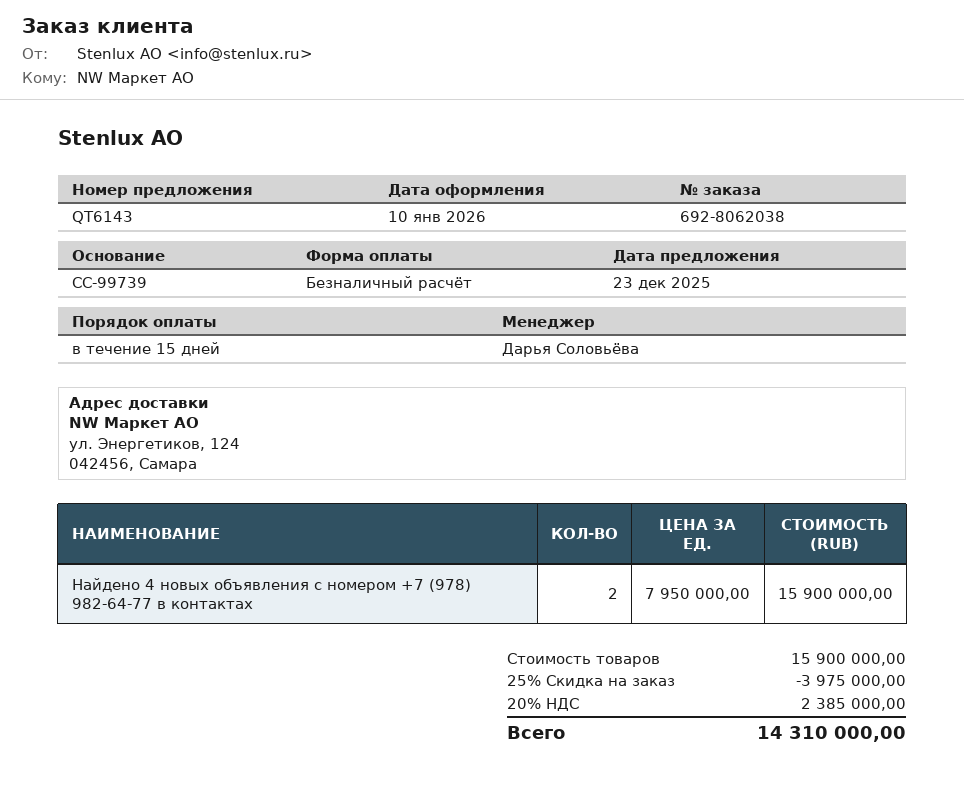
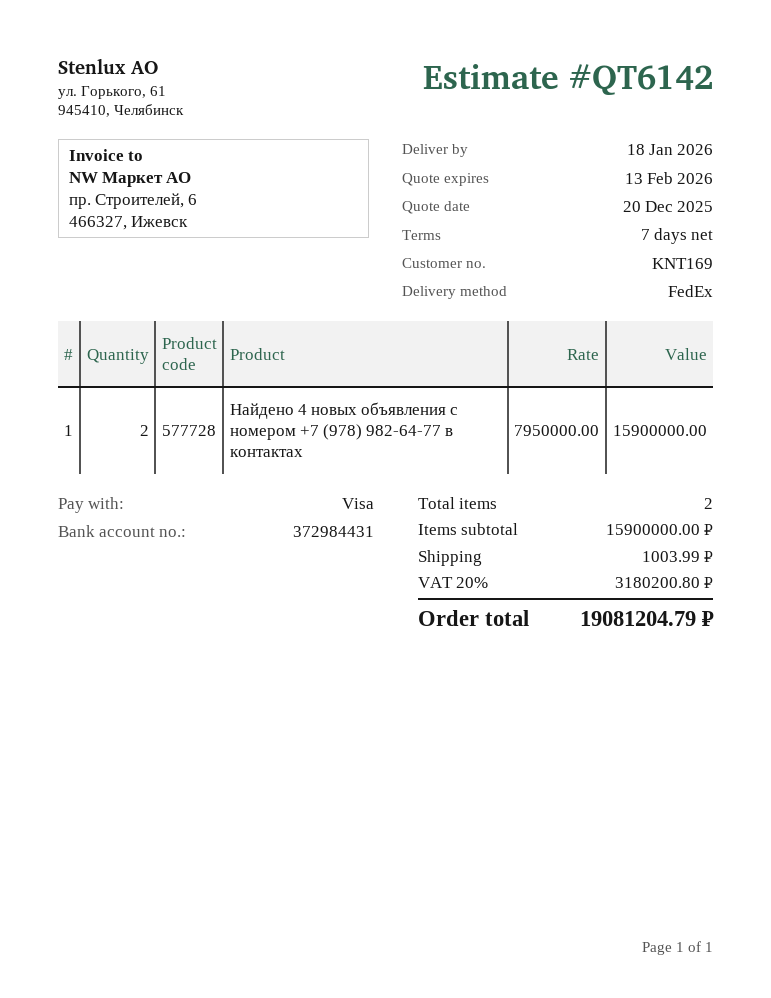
quote number: QT6143 -> QT6142
quote date: 2025-12-23 -> 2025-12-20
payment terms: 15 days -> 7 days
payment method: bank transfer -> Visa
discount: 25% = 3975000.00 -> none
shipping: none -> 1003.99
tax: 20% = 2385000.00 -> 20% = 3180200.80
total: 14310000.00 -> 19081204.79

